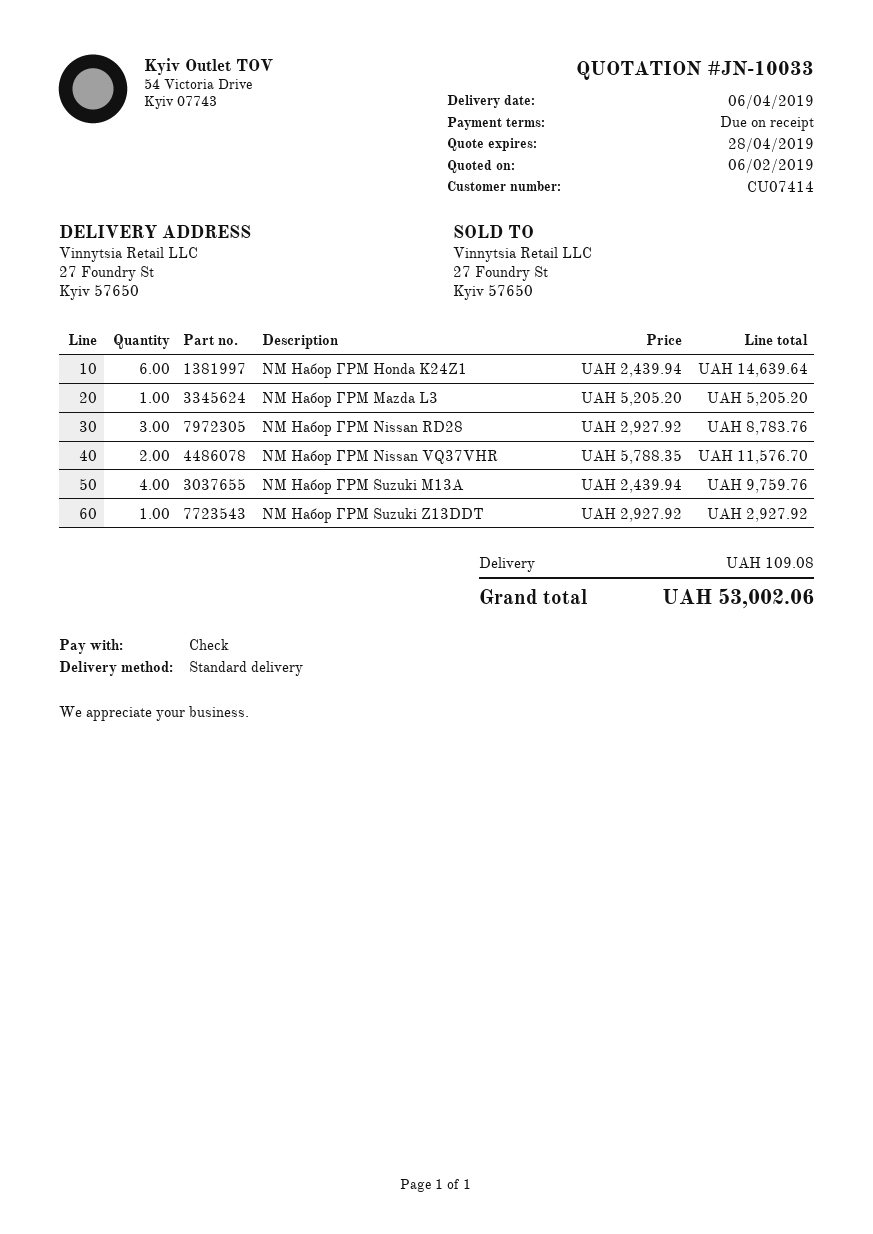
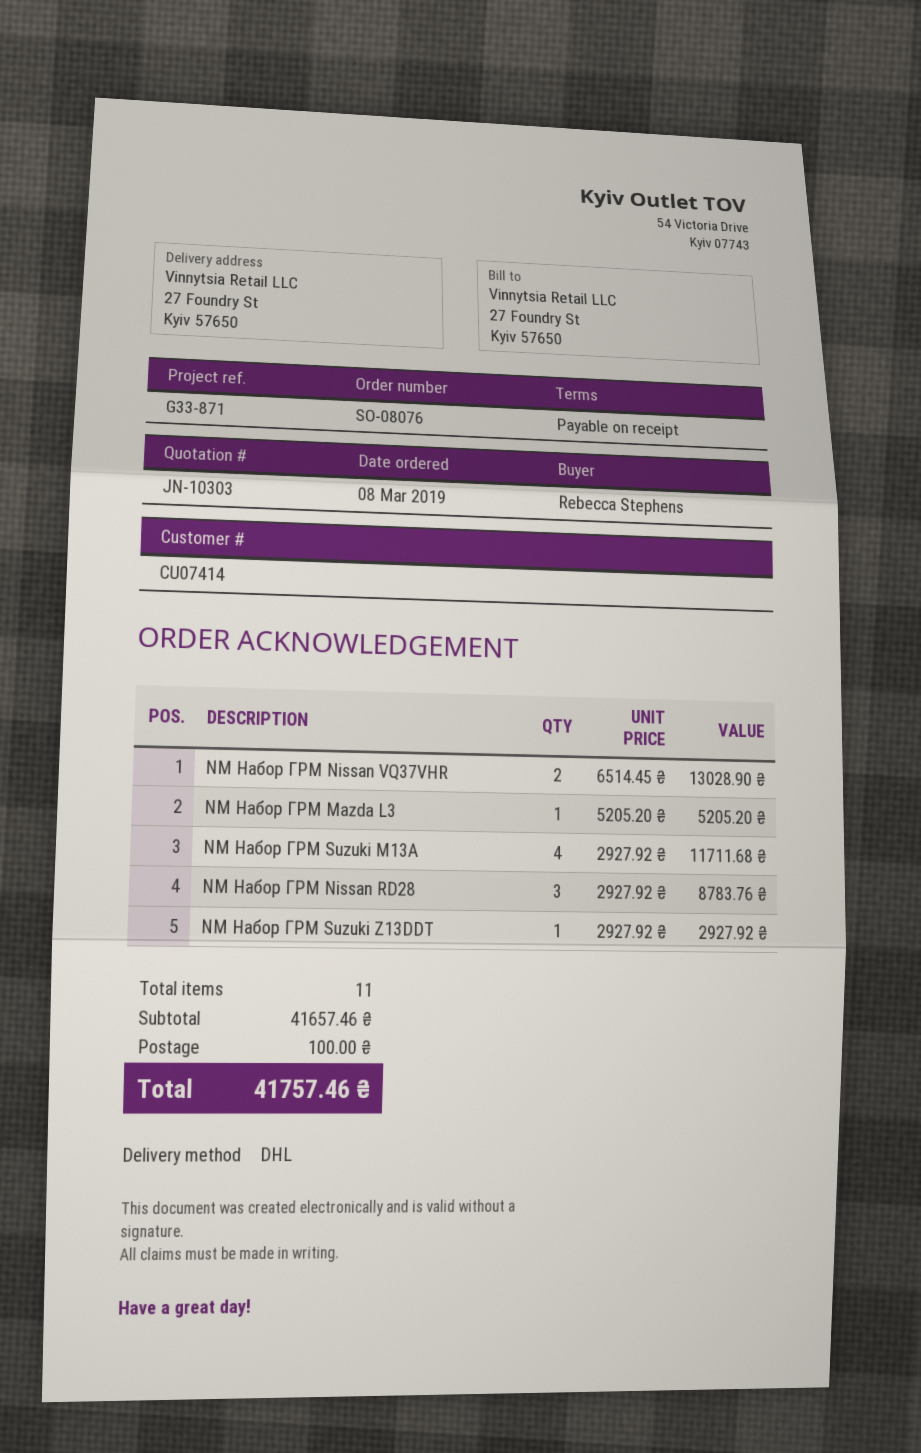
quote number: JN-10033 -> JN-10303
shipping method: standard -> DHL
NM Набор ГРМ Honda K24Z1: 6 x 2439.94 = 14639.64 -> none
NM Набор ГРМ Nissan VQ37VHR: 2 x 5788.35 = 11576.70 -> 2 x 6514.45 = 13028.90
NM Набор ГРМ Suzuki M13A: 4 x 2439.94 = 9759.76 -> 4 x 2927.92 = 11711.68
shipping: 109.08 -> 100.00
total: 53002.06 -> 41757.46

